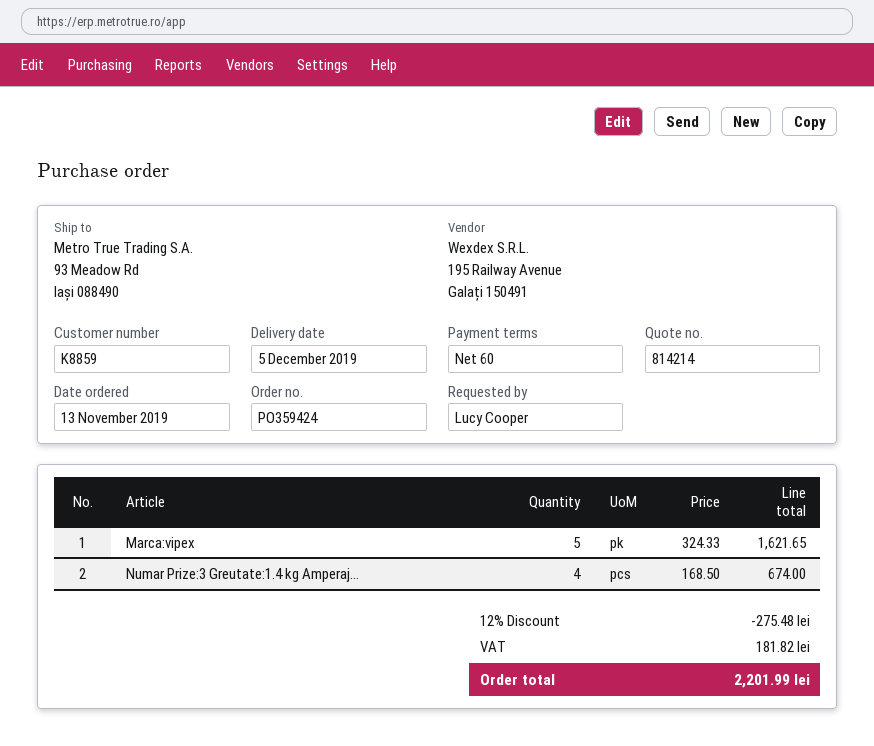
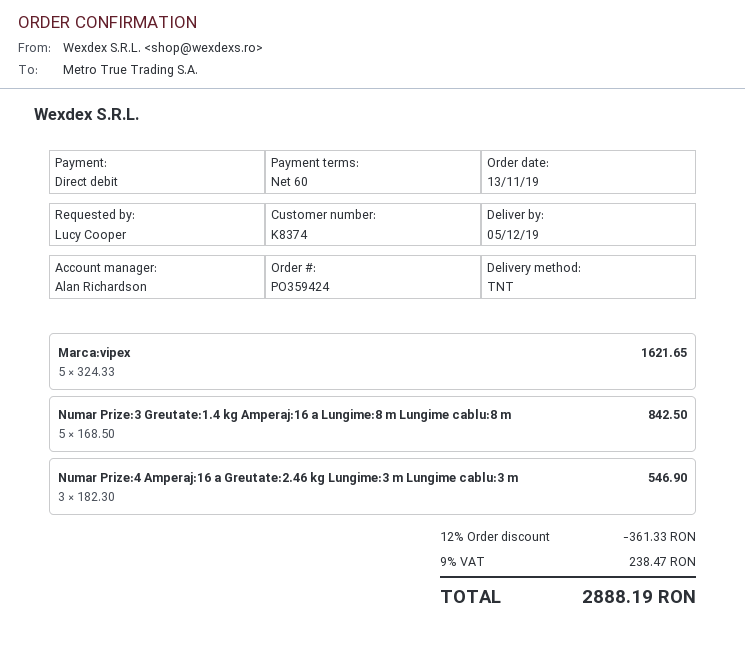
customer number: K8859 -> K8374
Numar Prize:3 Greutate:1.4 kg Amperaj...: 4 x 168.50 = 674.00 -> 5 x 168.50 = 842.50
Numar Prize:4 Amperaj:16 a Greutate:2.46 kg Lungime:3 m Lungime cablu:3 m: none -> 3 x 182.30 = 546.90
discount: 12% = 275.48 -> 12% = 361.33
tax: 181.82 -> 238.47
total: 2201.99 -> 2888.19

